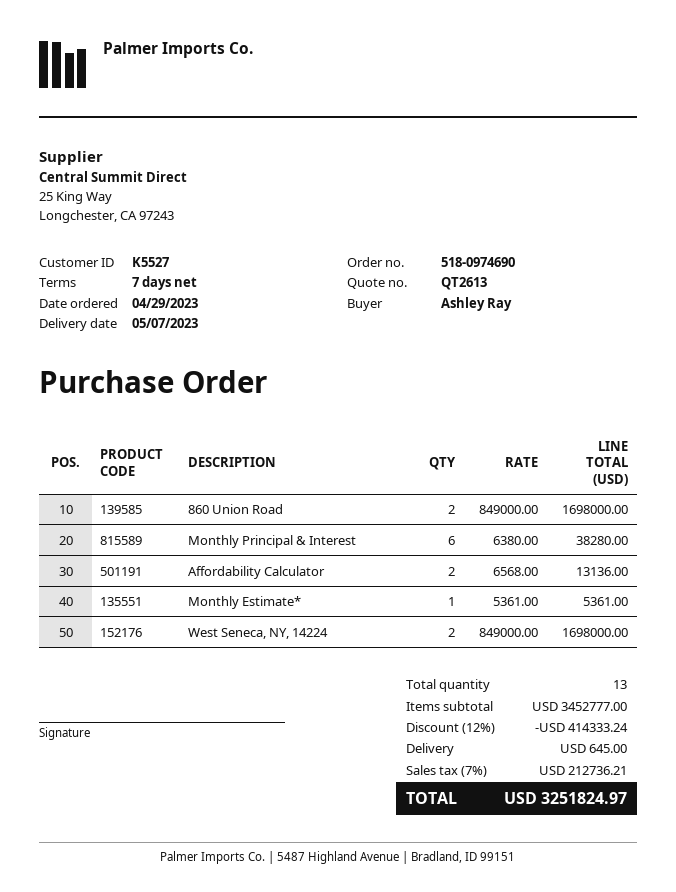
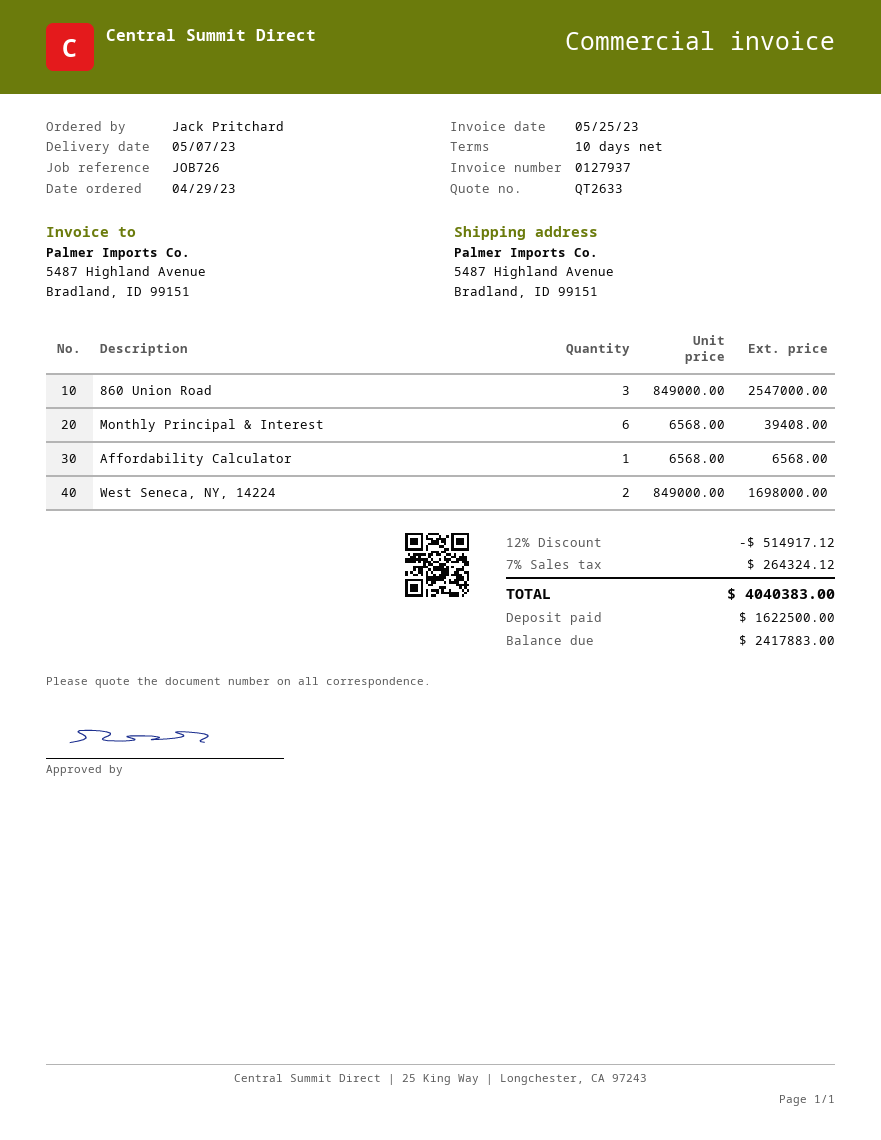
quote number: QT2613 -> QT2633
payment terms: 7 days -> 10 days
ordered by: Ashley Ray -> Jack Pritchard
860 Union Road: 2 x 849000.00 = 1698000.00 -> 3 x 849000.00 = 2547000.00
Monthly Principal & Interest: 6 x 6380.00 = 38280.00 -> 6 x 6568.00 = 39408.00
Affordability Calculator: 2 x 6568.00 = 13136.00 -> 1 x 6568.00 = 6568.00
Monthly Estimate*: 1 x 5361.00 = 5361.00 -> none
discount: 12% = 414333.24 -> 12% = 514917.12
shipping: 645.00 -> none
tax: 7% = 212736.21 -> 7% = 264324.12
total: 3251824.97 -> 4040383.00

